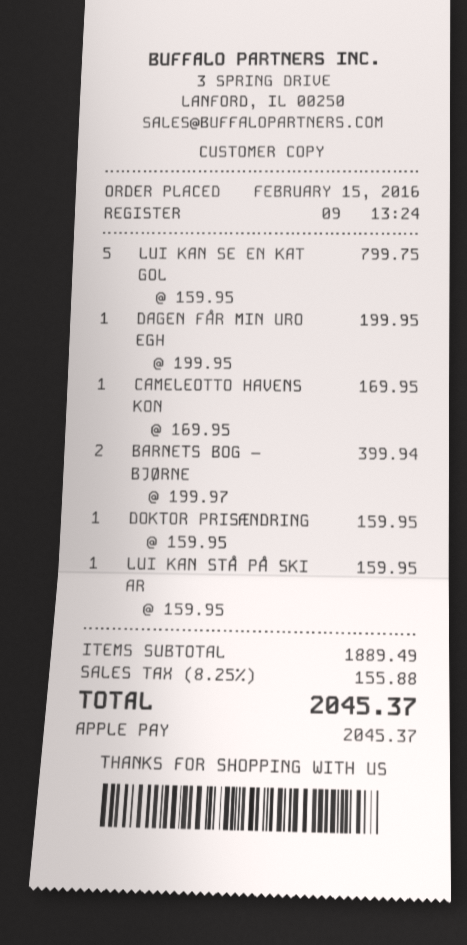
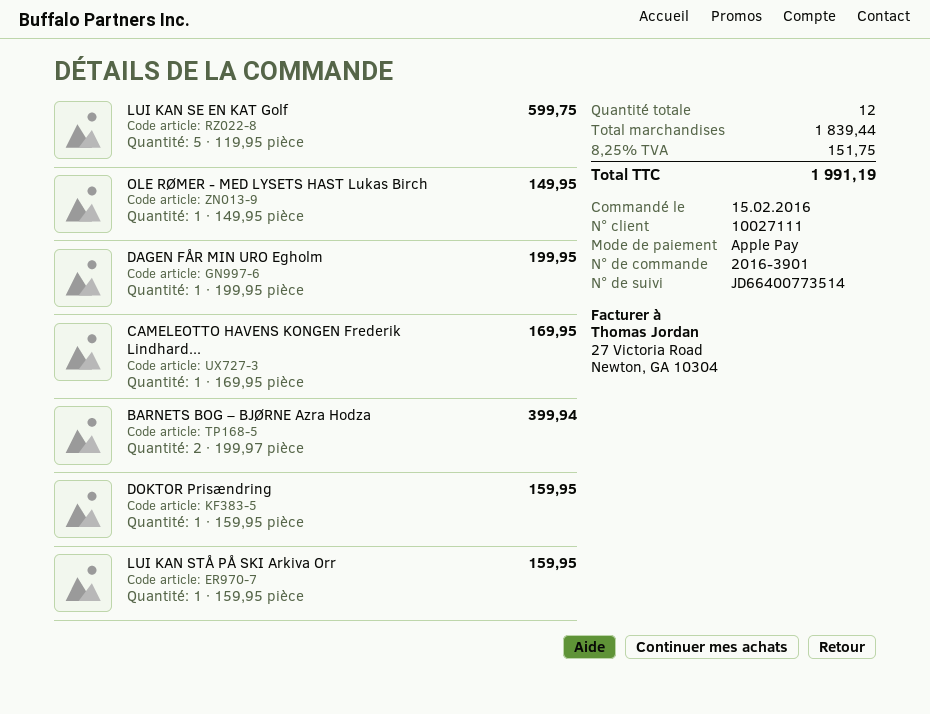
LUI KAN SE EN KAT GOL: 5 x 159.95 = 799.75 -> 5 x 119.95 = 599.75
OLE RØMER - MED LYSETS HAST Lukas Birch: none -> 1 x 149.95 = 149.95
subtotal: 1889.49 -> 1839.44
tax: 8.25% = 155.88 -> 8.25% = 151.75
total: 2045.37 -> 1991.19

